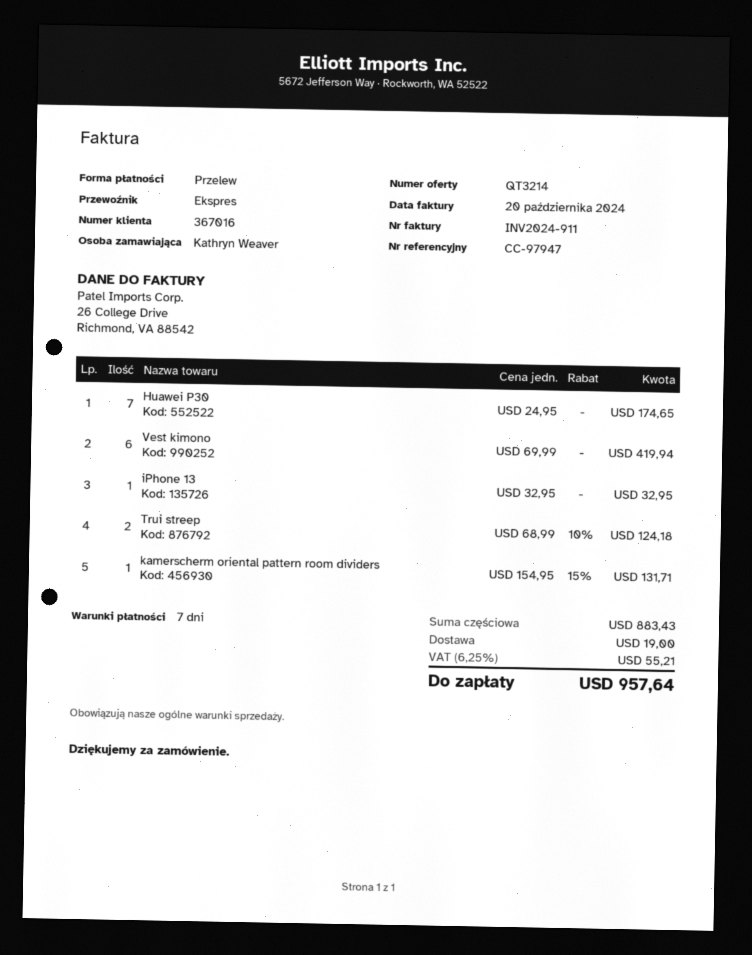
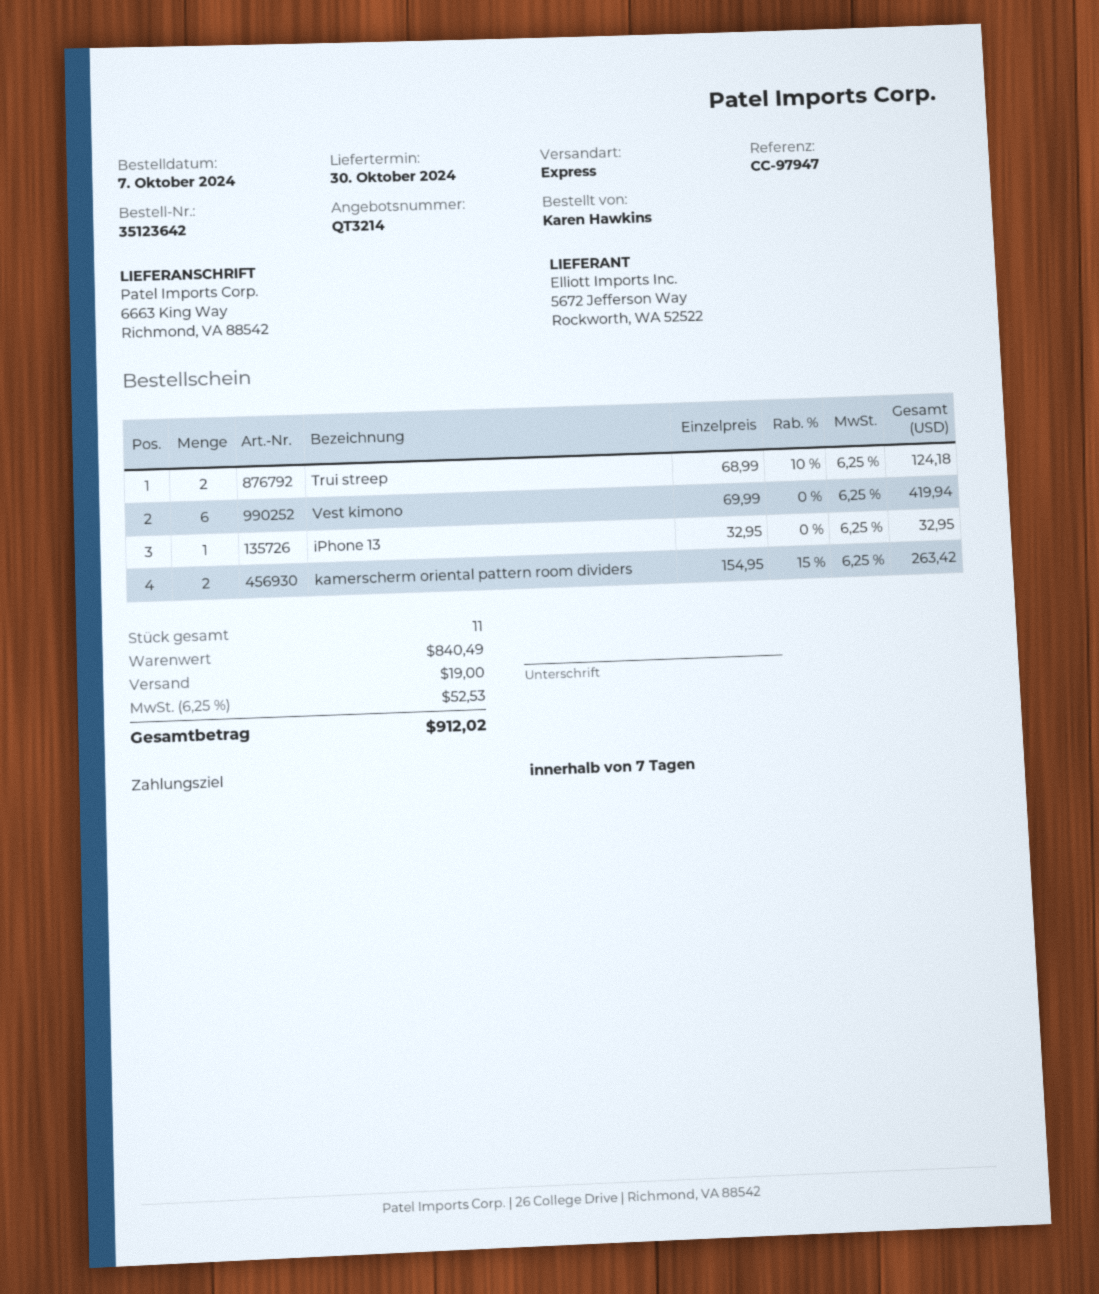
ordered by: Kathryn Weaver -> Karen Hawkins
Huawei P30: 7 x 24.95 = 174.65 -> none
kamerscherm oriental pattern room dividers: 1 x 154.95 - 15% = 131.71 -> 2 x 154.95 - 15% = 263.42
subtotal: 883.43 -> 840.49
tax: 6.25% = 55.21 -> 6.25% = 52.53
total: 957.64 -> 912.02

